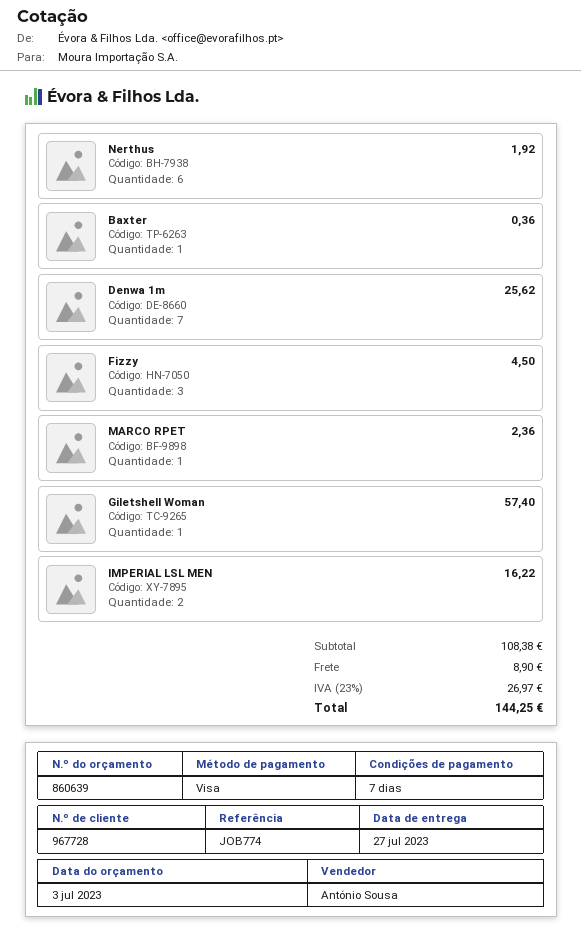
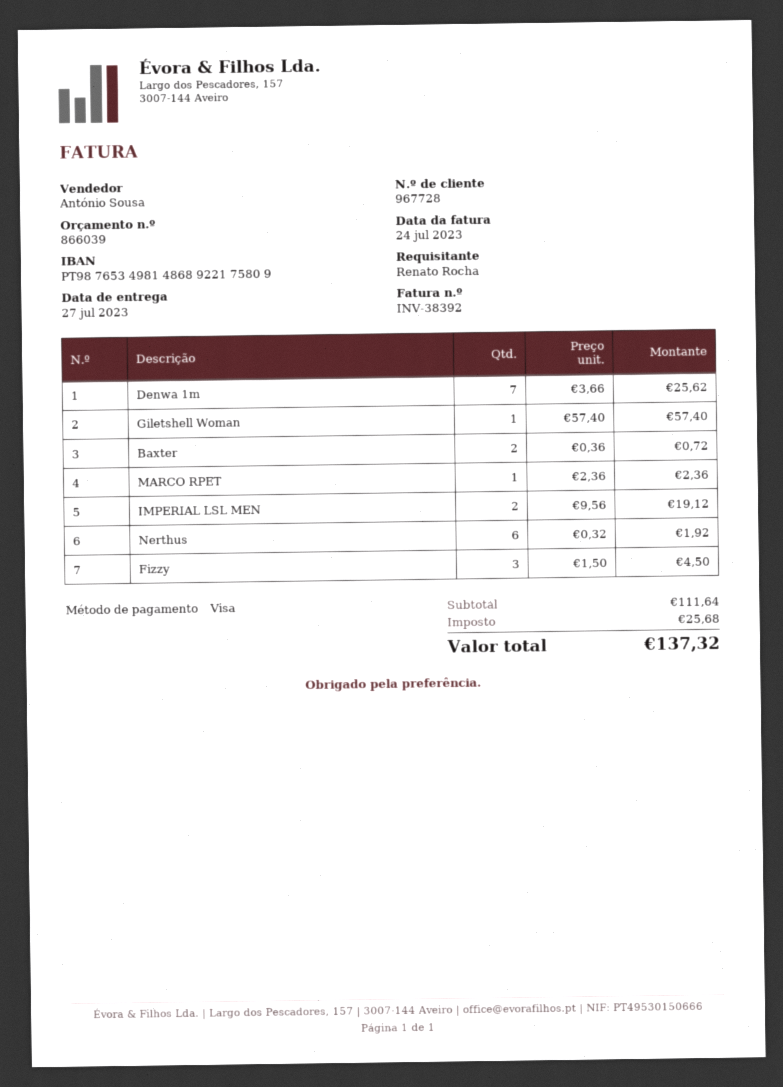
quote number: 860639 -> 866039
Baxter: 1 for 0.36 -> 2 for 0.72
IMPERIAL LSL MEN: 2 for 16.22 -> 2 for 19.12
subtotal: 108.38 -> 111.64
shipping: 8.90 -> none
tax: 26.97 -> 25.68
total: 144.25 -> 137.32

